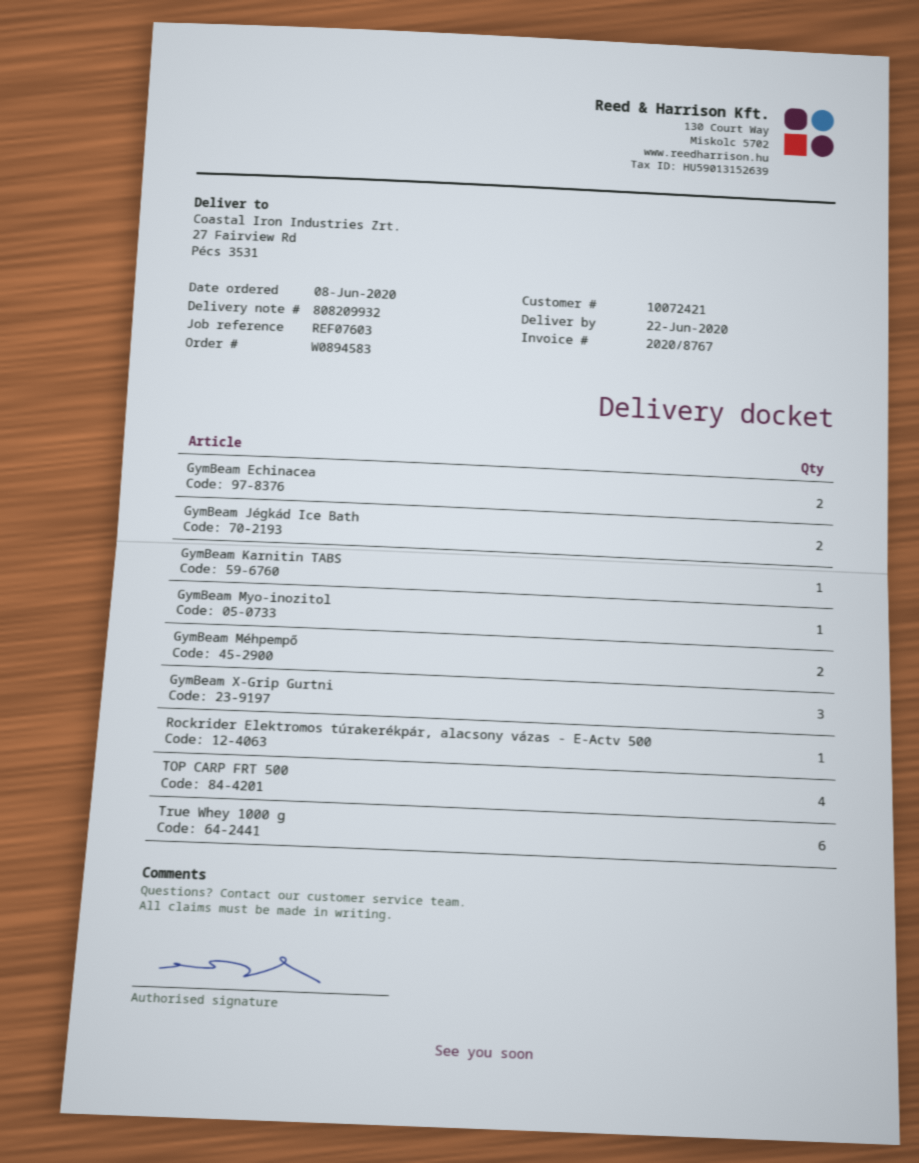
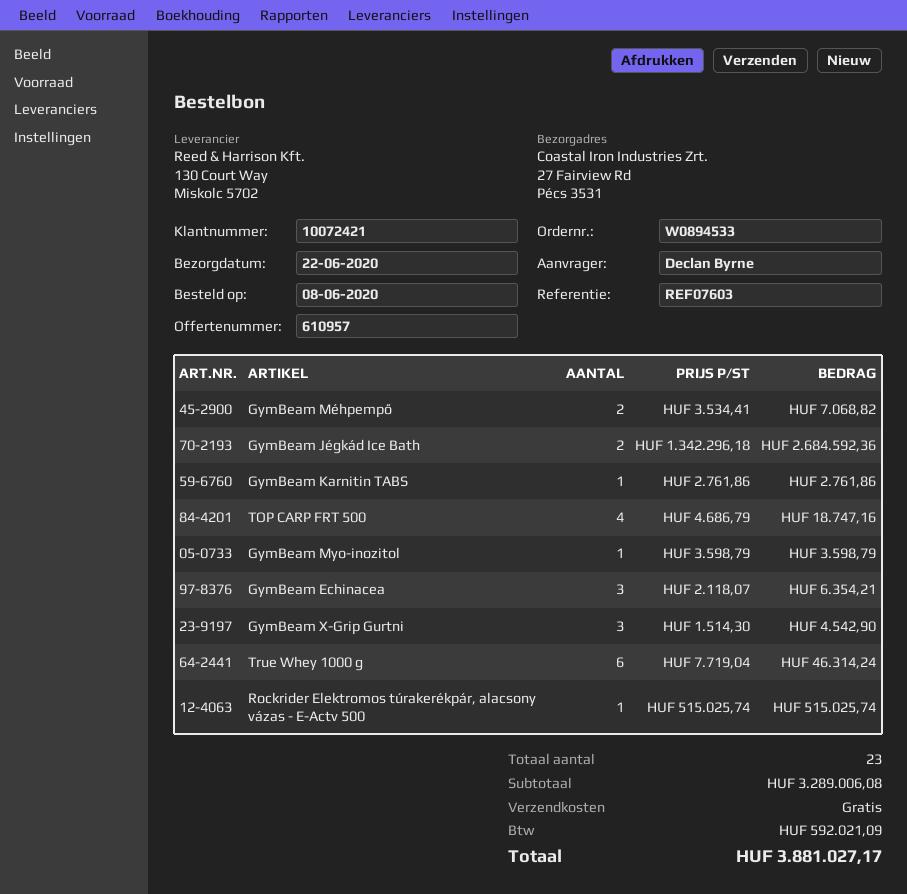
order number: W0894583 -> W0894533
GymBeam Echinacea: 2 -> 3

